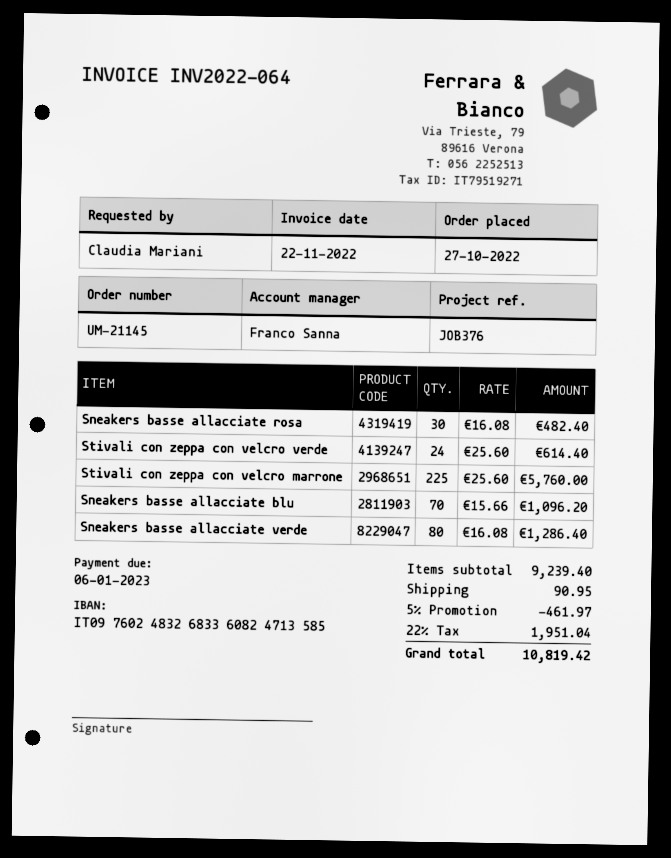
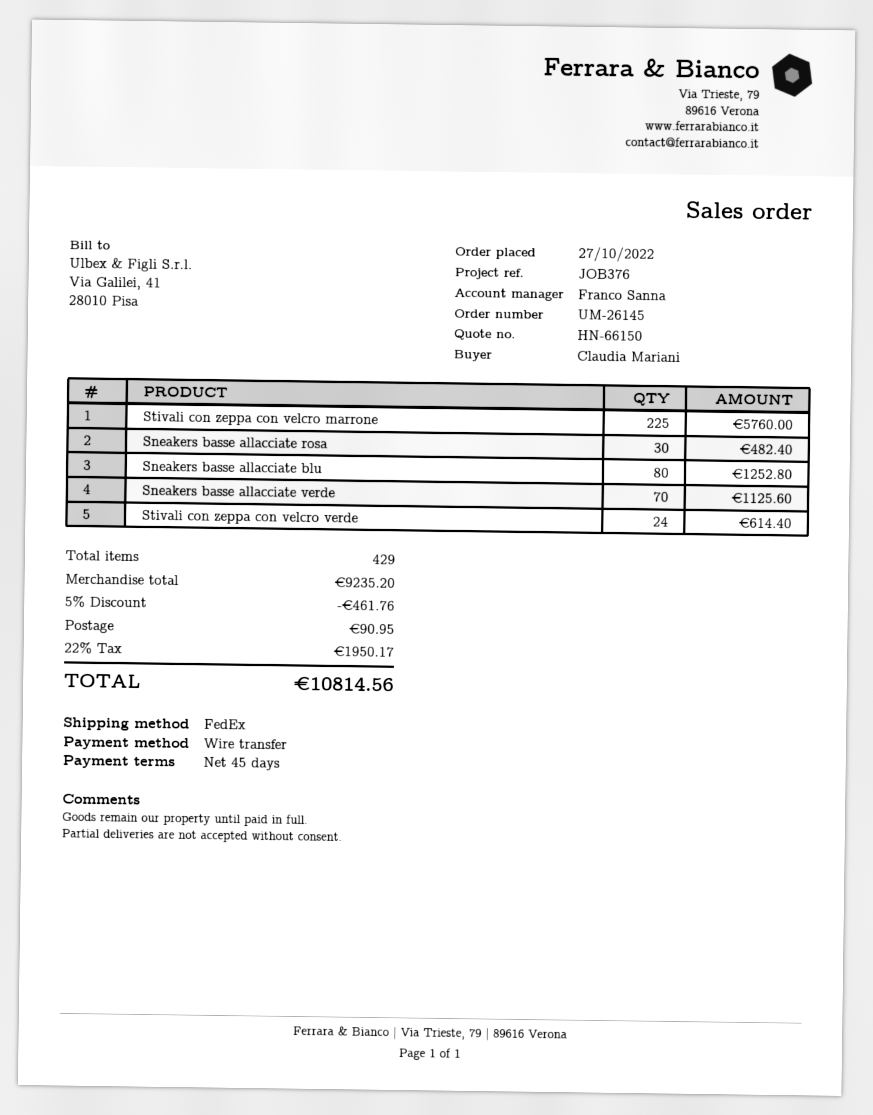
order number: UM-21145 -> UM-26145
Sneakers basse allacciate blu: 70 for 1096.20 -> 80 for 1252.80
Sneakers basse allacciate verde: 80 for 1286.40 -> 70 for 1125.60
subtotal: 9239.40 -> 9235.20
discount: 5% = 461.97 -> 5% = 461.76
tax: 22% = 1951.04 -> 22% = 1950.17
total: 10819.42 -> 10814.56

